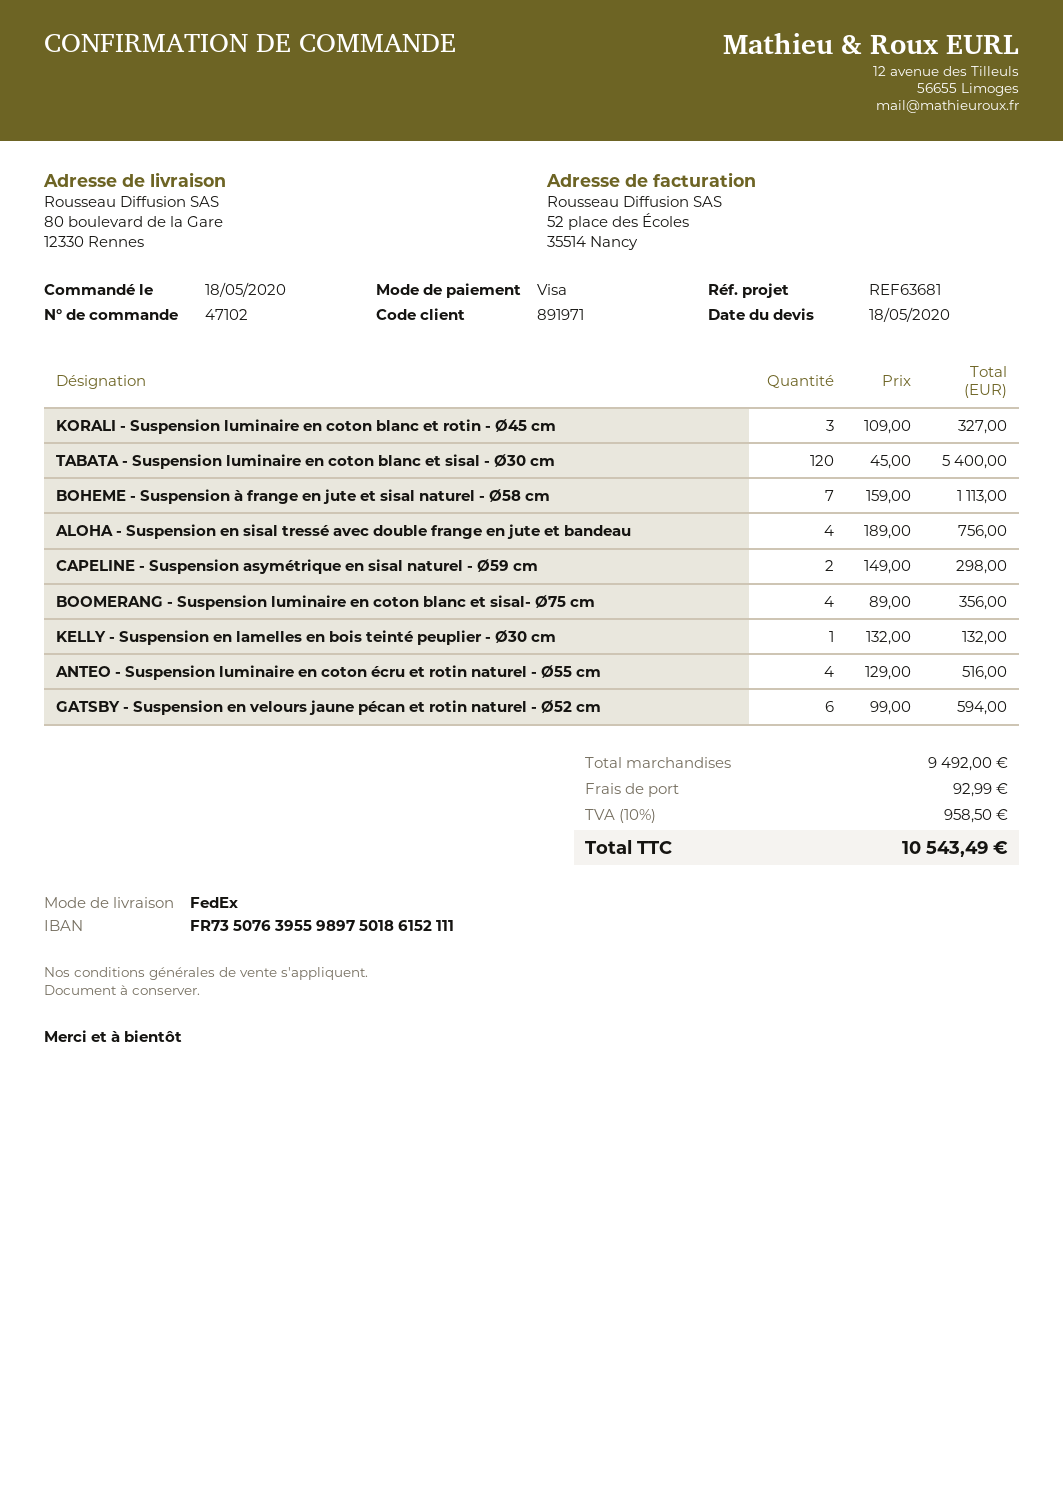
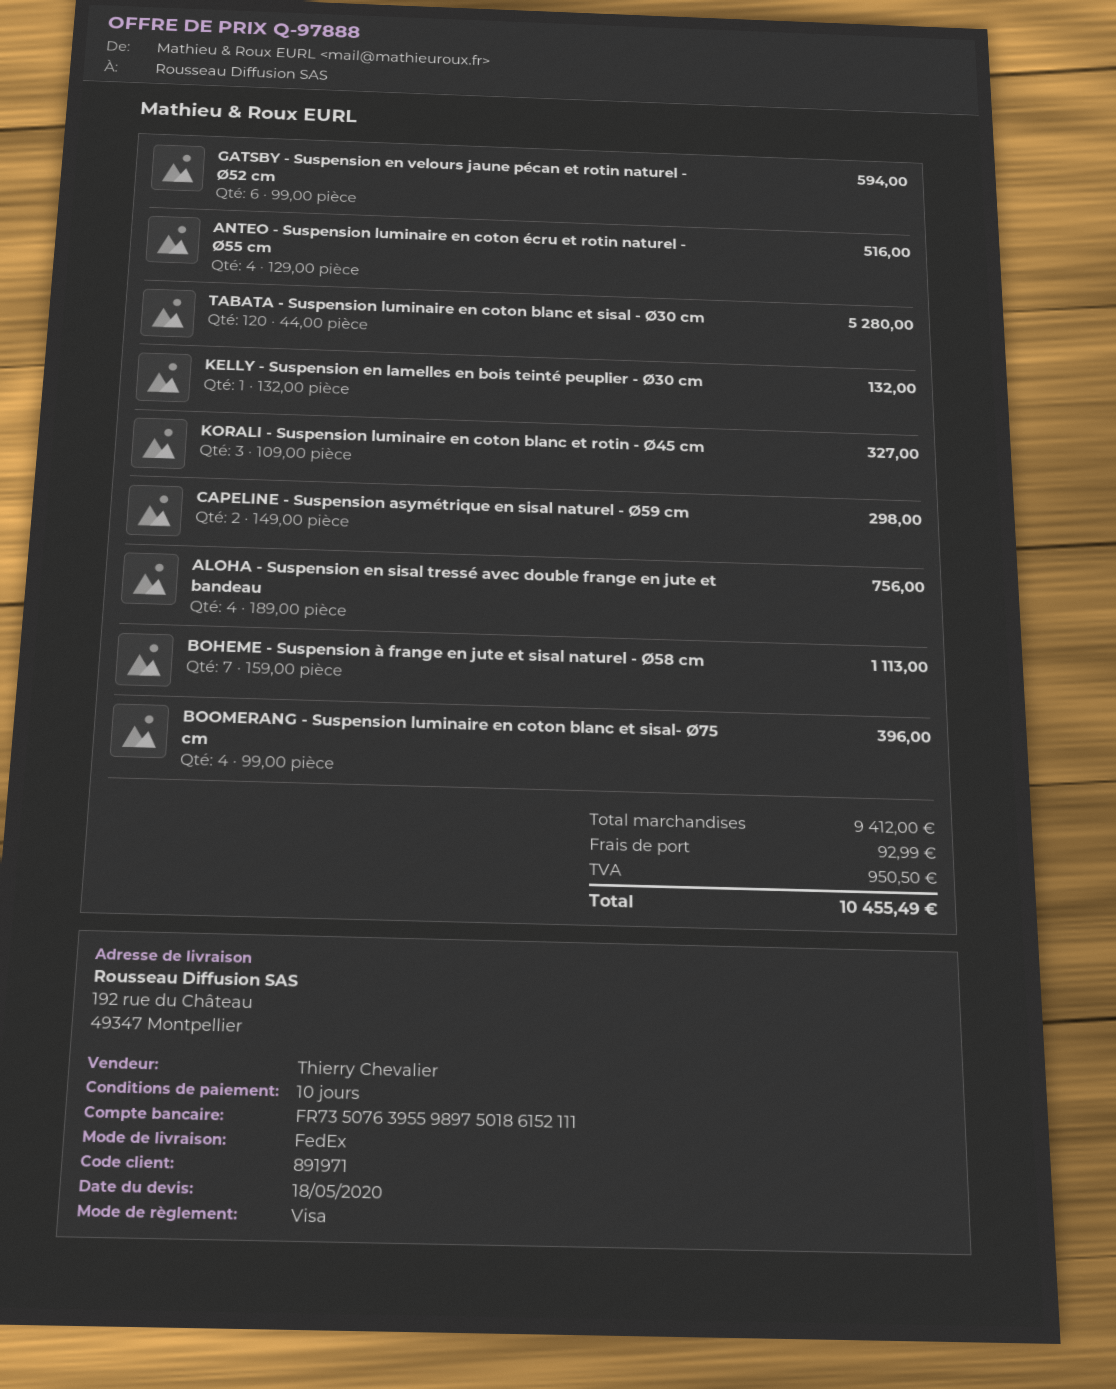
ship to: 80 boulevard de la Gare, 12330 Rennes -> 192 rue du Château, 49347 Montpellier
TABATA - Suspension luminaire en coton blanc et sisal - Ø30 cm: 120 x 45.00 = 5400.00 -> 120 x 44.00 = 5280.00
BOOMERANG - Suspension luminaire en coton blanc et sisal- Ø75 cm: 4 x 89.00 = 356.00 -> 4 x 99.00 = 396.00
subtotal: 9492.00 -> 9412.00
tax: 958.50 -> 950.50
total: 10543.49 -> 10455.49

